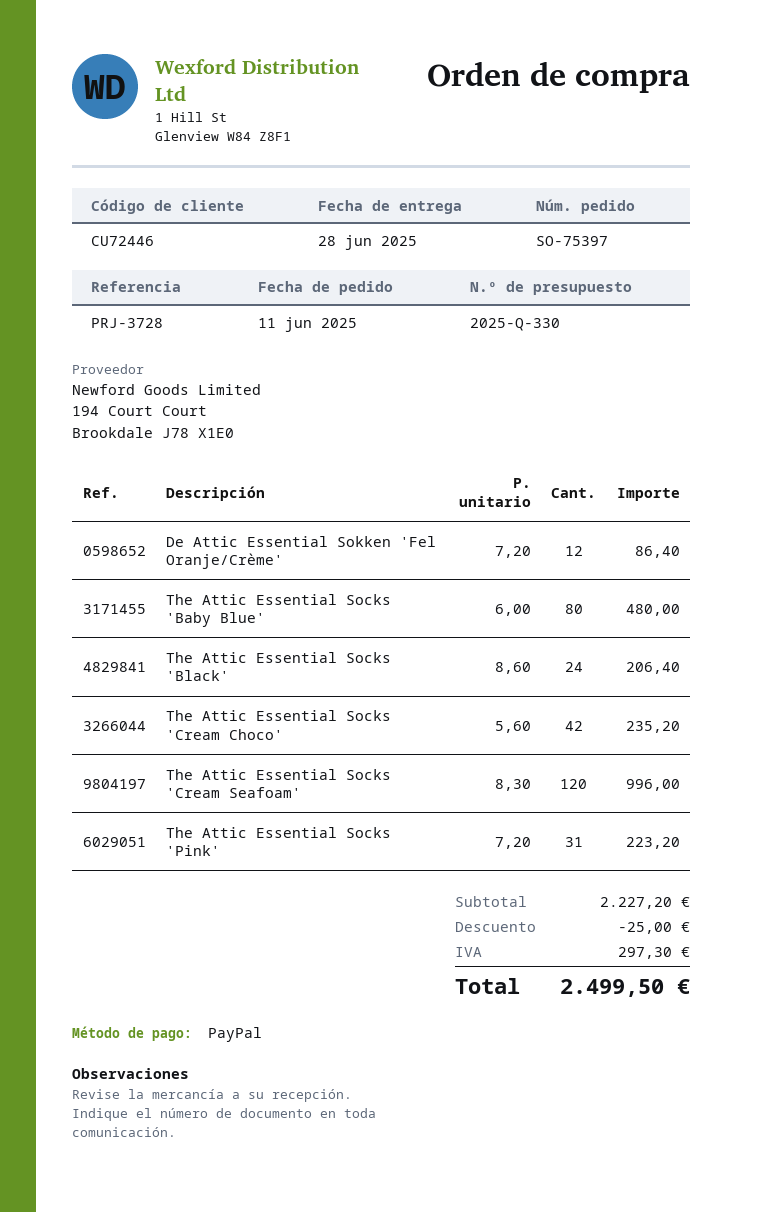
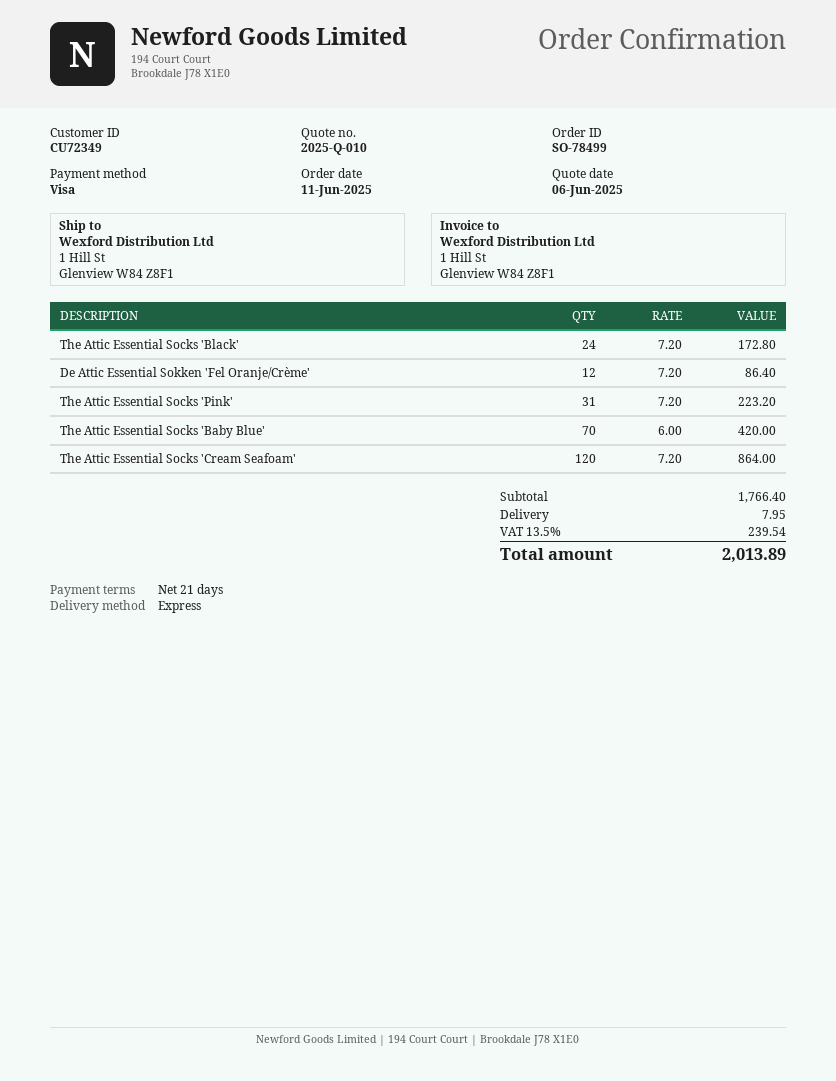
quote number: 2025-Q-330 -> 2025-Q-010
order number: SO-75397 -> SO-78499
customer number: CU72446 -> CU72349
payment method: PayPal -> Visa
The Attic Essential Socks 'Baby Blue': 80 x 6.00 = 480.00 -> 70 x 6.00 = 420.00
The Attic Essential Socks 'Black': 24 x 8.60 = 206.40 -> 24 x 7.20 = 172.80
The Attic Essential Socks 'Cream Choco': 42 x 5.60 = 235.20 -> none
The Attic Essential Socks 'Cream Seafoam': 120 x 8.30 = 996.00 -> 120 x 7.20 = 864.00
subtotal: 2227.20 -> 1766.40
discount: 25.00 -> none
shipping: none -> 7.95
tax: 297.30 -> 239.54
total: 2499.50 -> 2013.89

